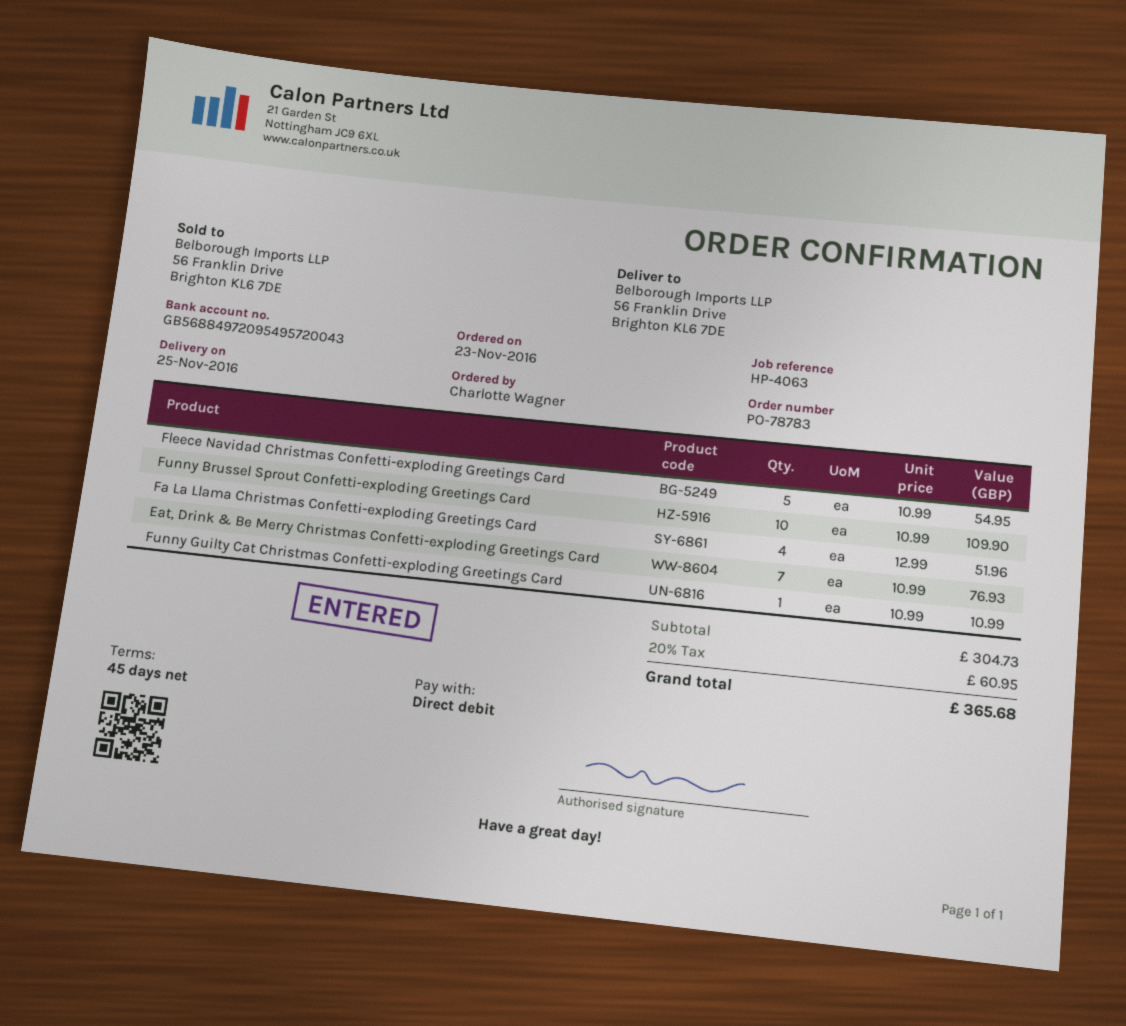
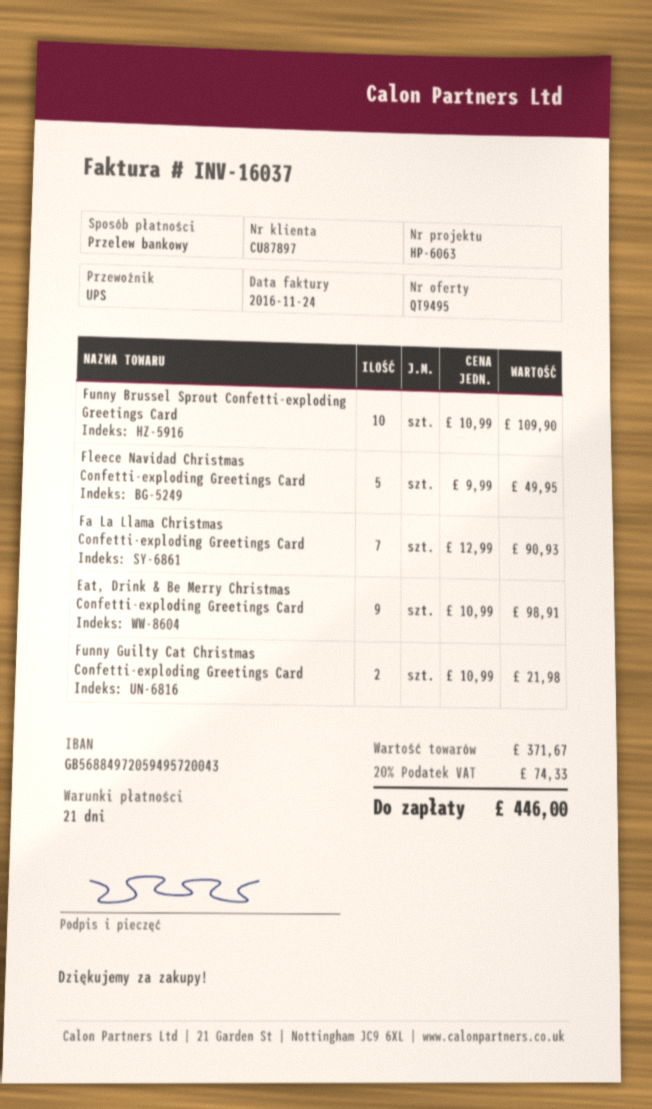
payment terms: 45 days -> 21 days
reference: HP-4063 -> HP-6063
payment method: direct debit -> bank transfer
bank account: GB56884972095495720043 -> GB56884972059495720043
Fleece Navidad Christmas Confetti-exploding Greetings Card: 5 x 10.99 = 54.95 -> 5 x 9.99 = 49.95
Fa La Llama Christmas Confetti-exploding Greetings Card: 4 x 12.99 = 51.96 -> 7 x 12.99 = 90.93
Eat, Drink & Be Merry Christmas Confetti-exploding Greetings Card: 7 x 10.99 = 76.93 -> 9 x 10.99 = 98.91
Funny Guilty Cat Christmas Confetti-exploding Greetings Card: 1 x 10.99 = 10.99 -> 2 x 10.99 = 21.98
subtotal: 304.73 -> 371.67
tax: 20% = 60.95 -> 20% = 74.33
total: 365.68 -> 446.00

